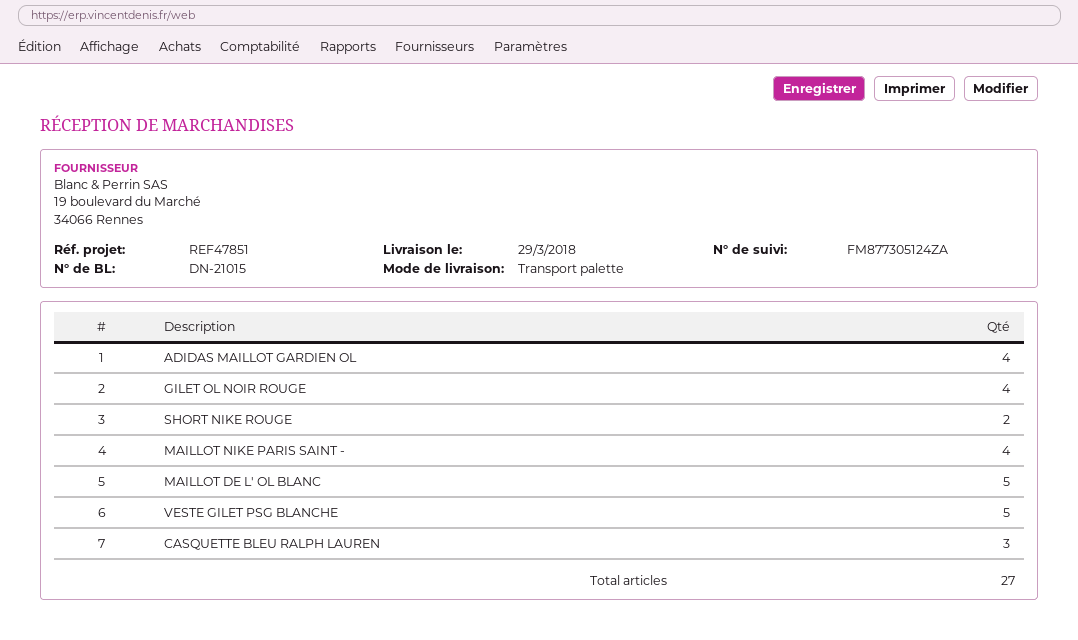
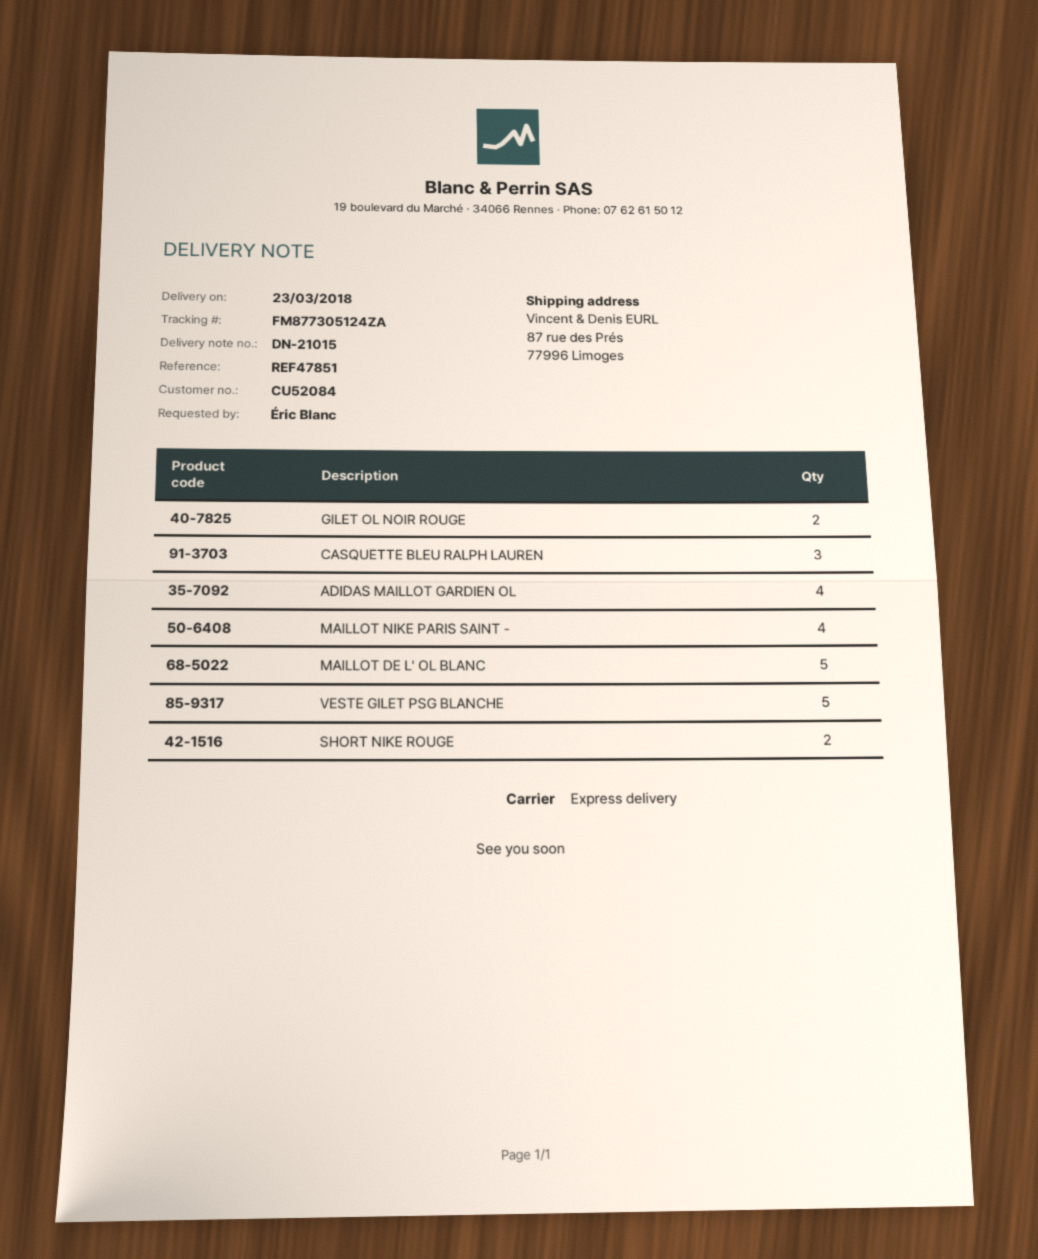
delivery date: 2018-03-29 -> 2018-03-23
shipping method: pallet freight -> express
GILET OL NOIR ROUGE: 4 -> 2

